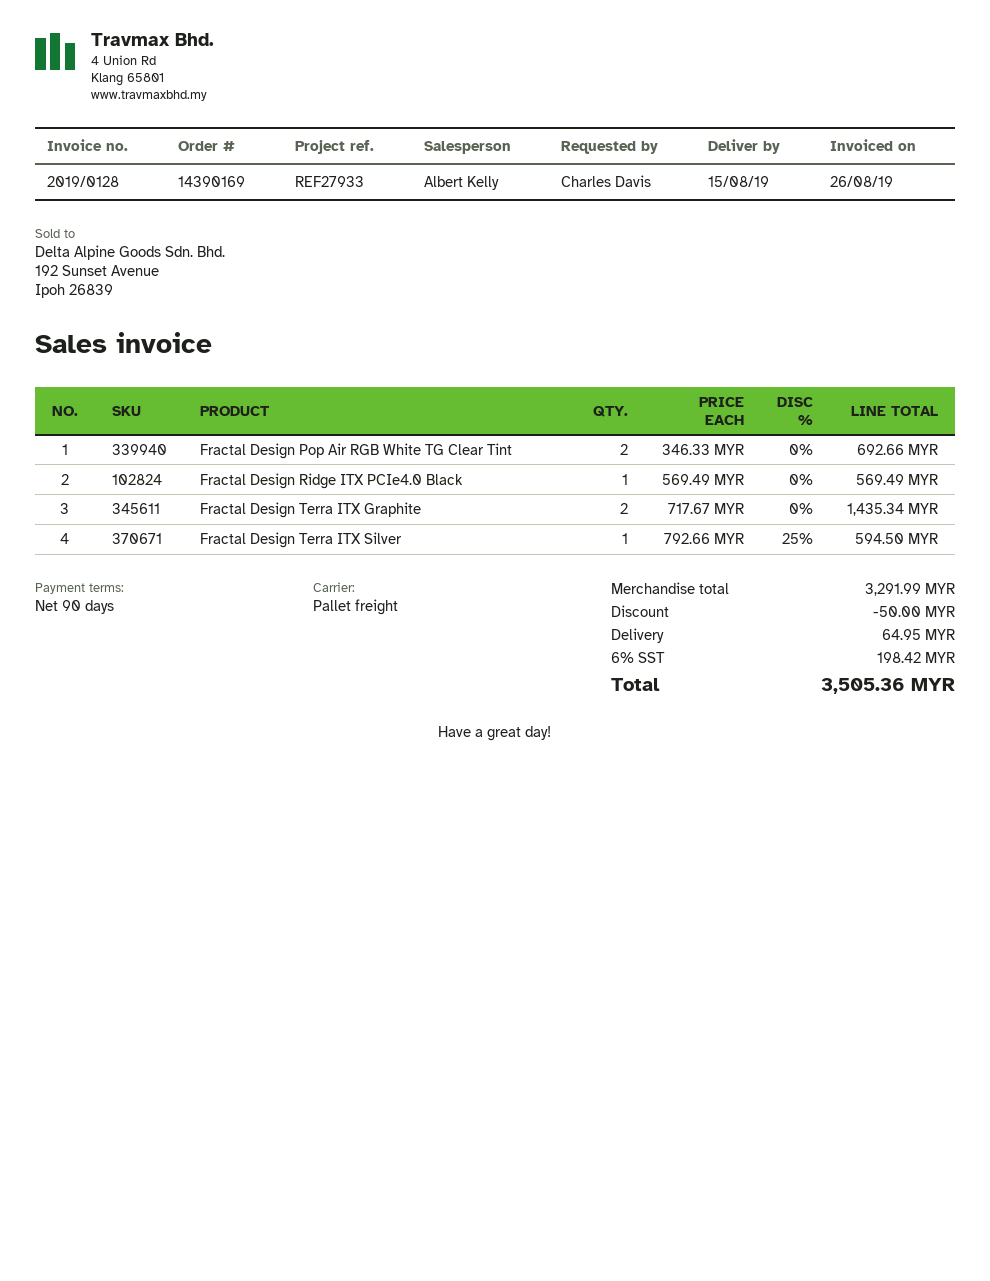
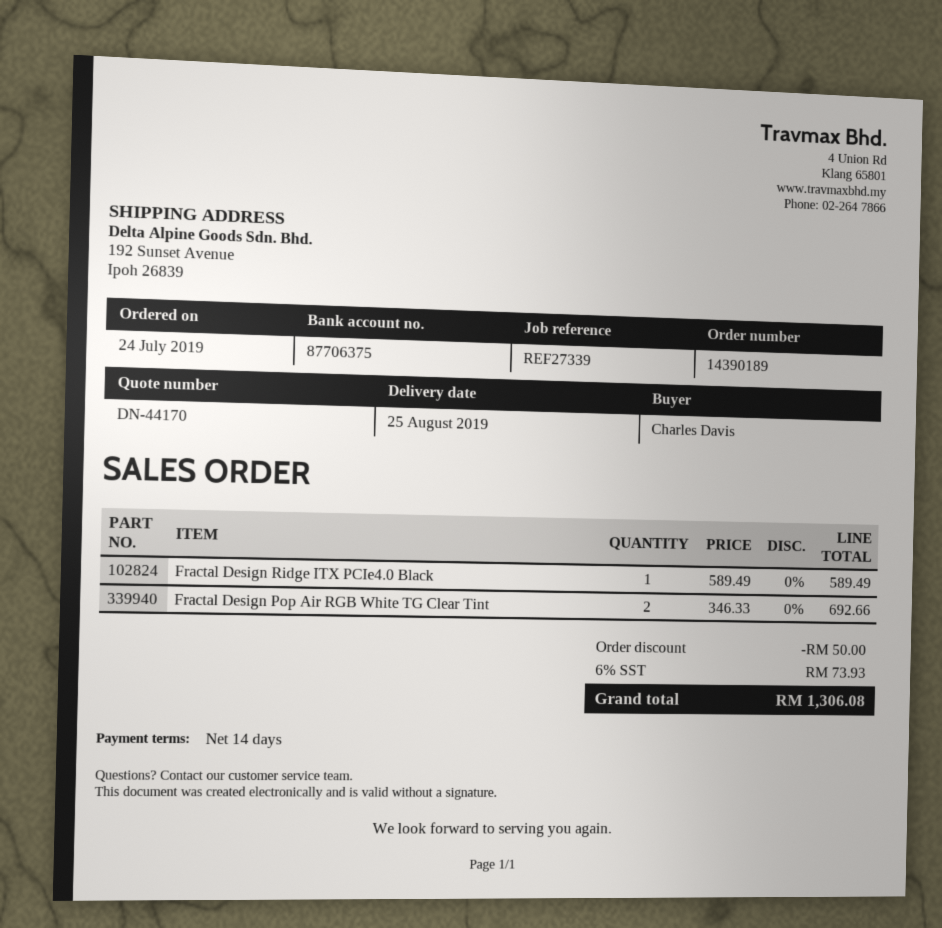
order number: 14390169 -> 14390189
delivery date: 2019-08-15 -> 2019-08-25
payment terms: 90 days -> 14 days
reference: REF27933 -> REF27339
Fractal Design Ridge ITX PCIe4.0 Black: 1 x 569.49 = 569.49 -> 1 x 589.49 = 589.49
Fractal Design Terra ITX Graphite: 2 x 717.67 = 1435.34 -> none
Fractal Design Terra ITX Silver: 1 x 792.66 - 25% = 594.50 -> none
shipping: 64.95 -> none
tax: 6% = 198.42 -> 6% = 73.93
total: 3505.36 -> 1306.08

